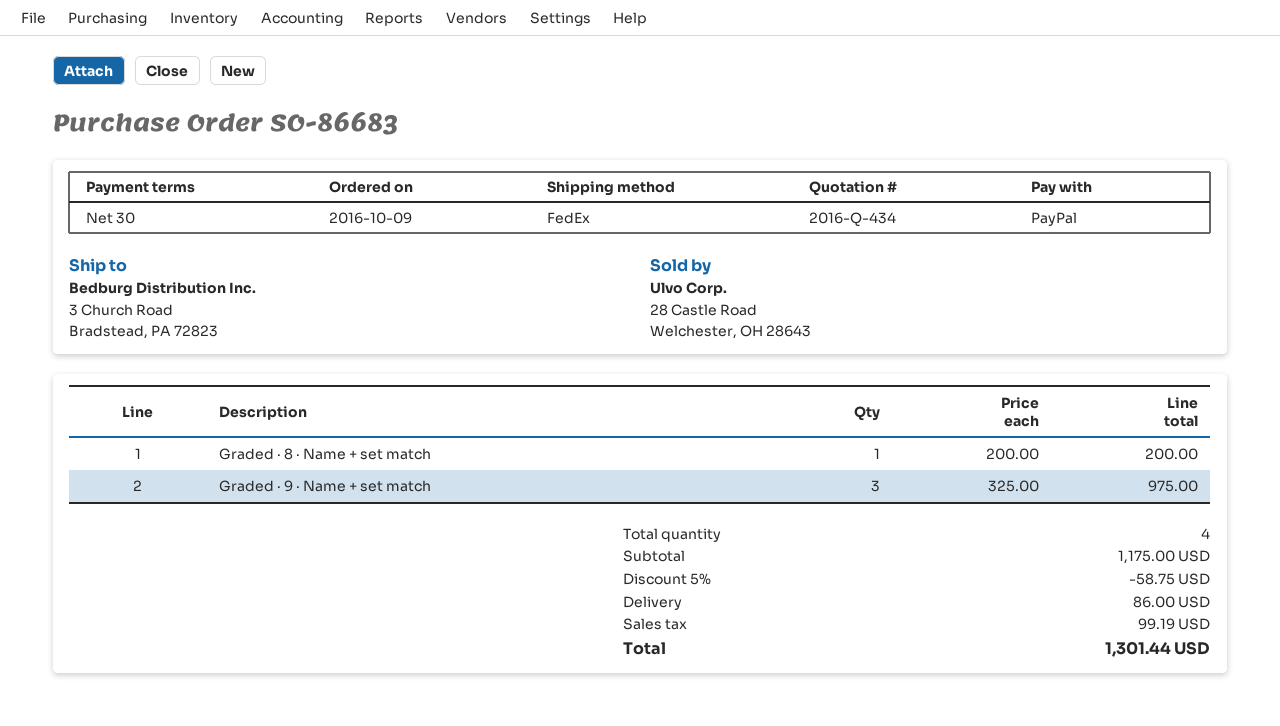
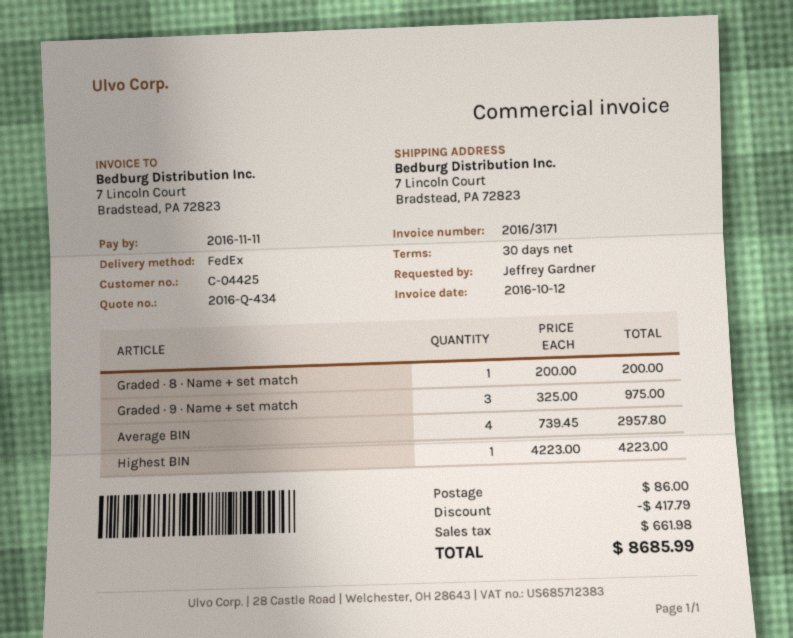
ship to: 3 Church Road, Bradstead, PA 72823 -> 7 Lincoln Court, Bradstead, PA 72823
Average BIN: none -> 4 x 739.45 = 2957.80
Highest BIN: none -> 1 x 4223.00 = 4223.00
discount: 58.75 -> 417.79
tax: 99.19 -> 661.98
total: 1301.44 -> 8685.99

